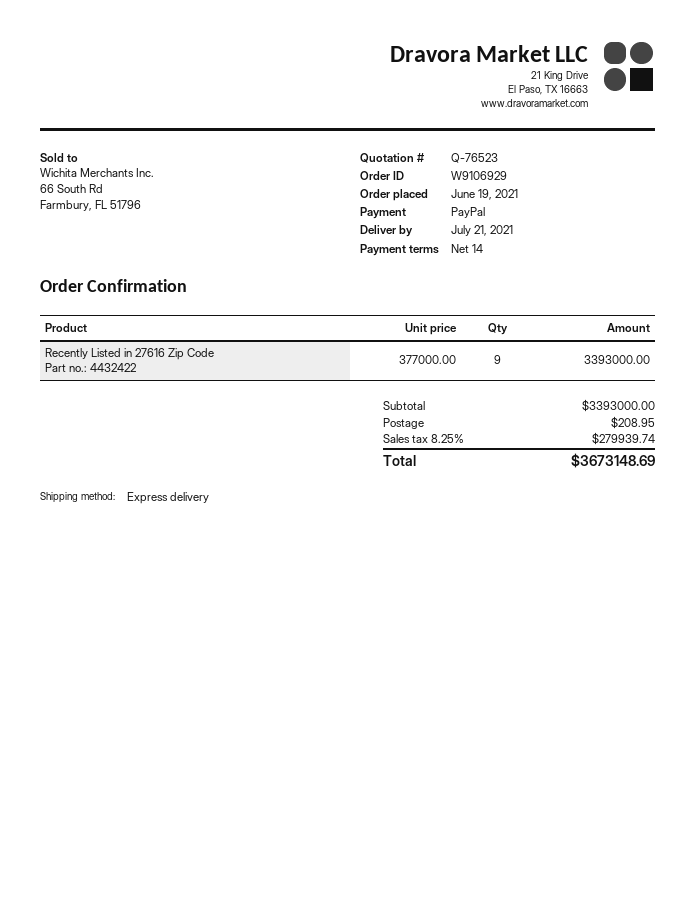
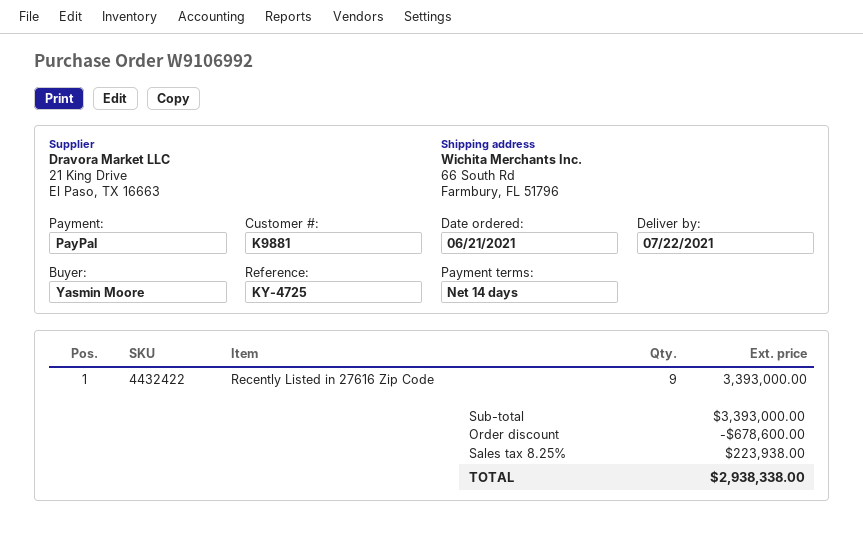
order number: W9106929 -> W9106992
order date: 2021-06-19 -> 2021-06-21
delivery date: 2021-07-21 -> 2021-07-22
discount: none -> 678600.00
shipping: 208.95 -> none
tax: 8.25% = 279939.74 -> 8.25% = 223938.00
total: 3673148.69 -> 2938338.00

